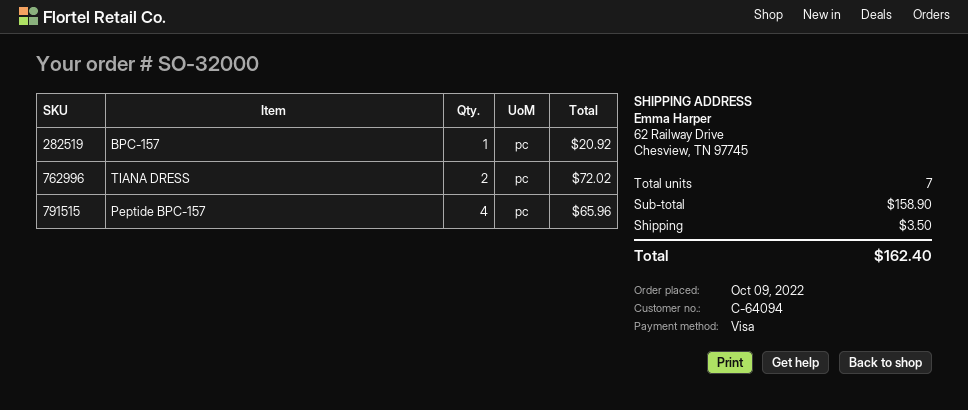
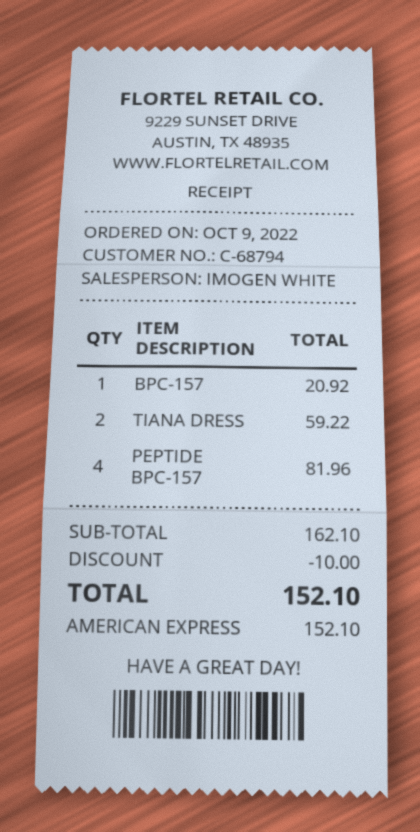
customer number: C-64094 -> C-68794
payment method: Visa -> American Express
TIANA DRESS: 2 for 72.02 -> 2 for 59.22
Peptide BPC-157: 4 for 65.96 -> 4 for 81.96
subtotal: 158.90 -> 162.10
discount: none -> 10.00
shipping: 3.50 -> none
total: 162.40 -> 152.10

